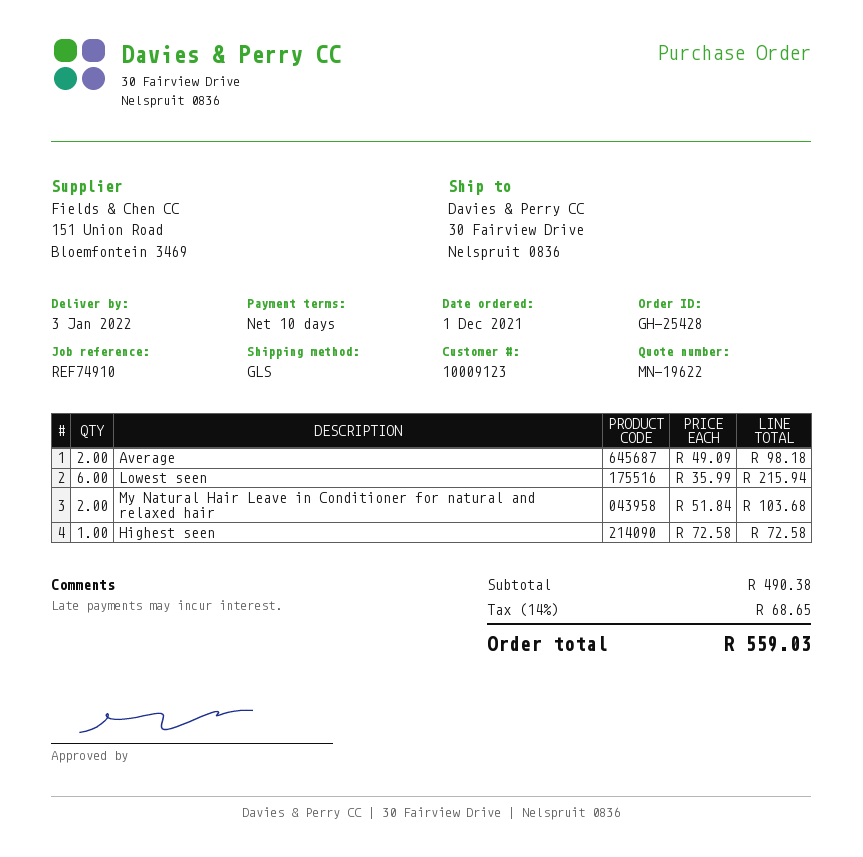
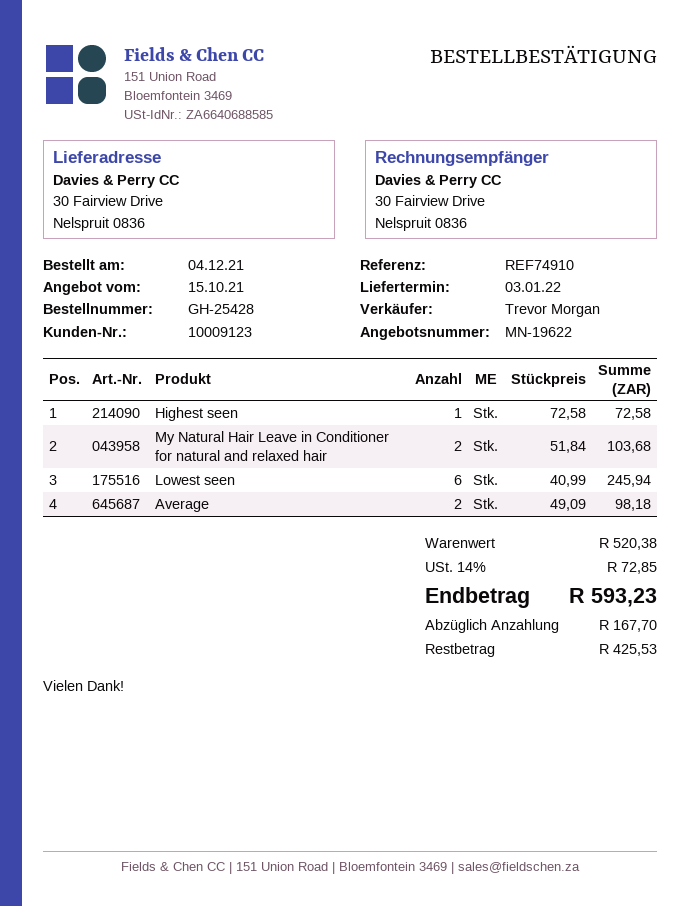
order date: 2021-12-01 -> 2021-12-04
Lowest seen: 6 x 35.99 = 215.94 -> 6 x 40.99 = 245.94
subtotal: 490.38 -> 520.38
tax: 14% = 68.65 -> 14% = 72.85
total: 559.03 -> 593.23

